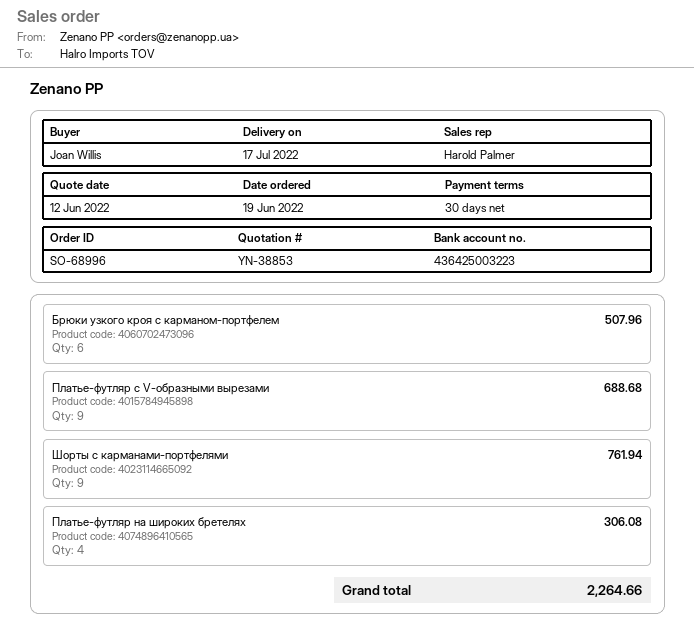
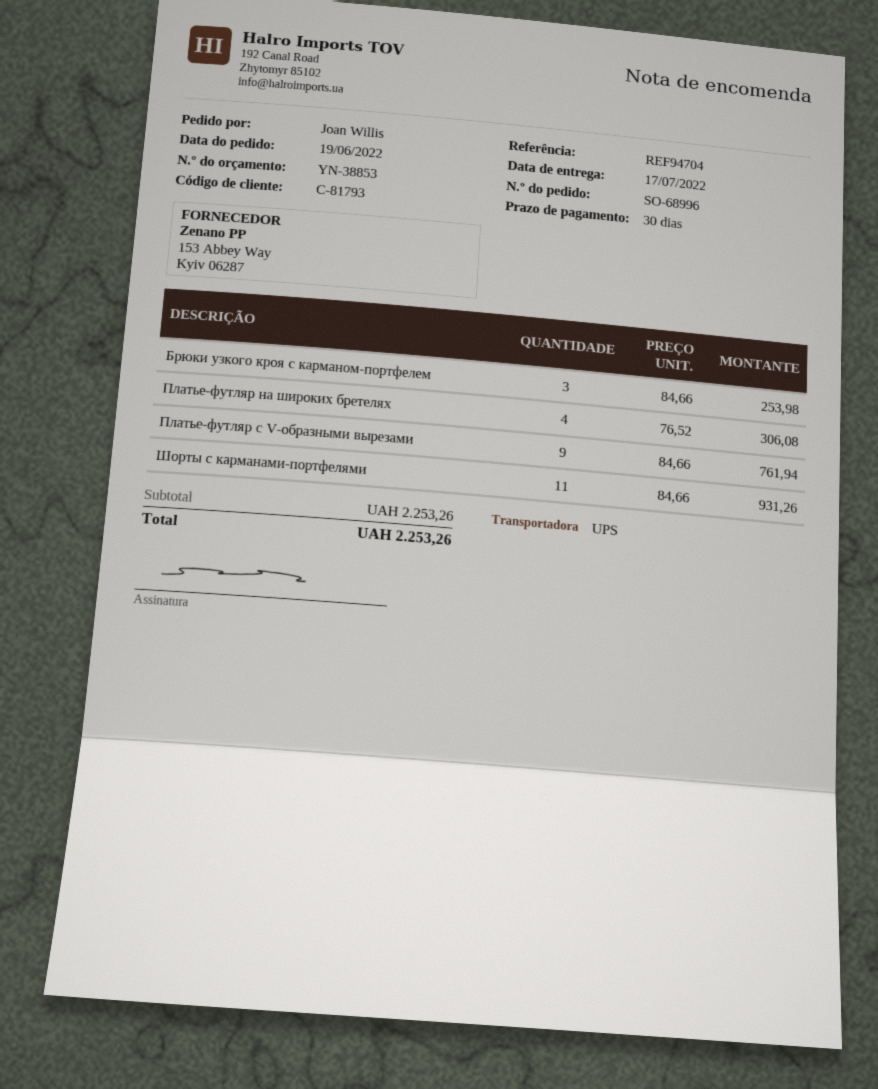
Брюки узкого кроя с карманом-портфелем: 6 for 507.96 -> 3 for 253.98
Платье-футляр с V-образными вырезами: 9 for 688.68 -> 9 for 761.94
Шорты с карманами-портфелями: 9 for 761.94 -> 11 for 931.26
total: 2264.66 -> 2253.26

